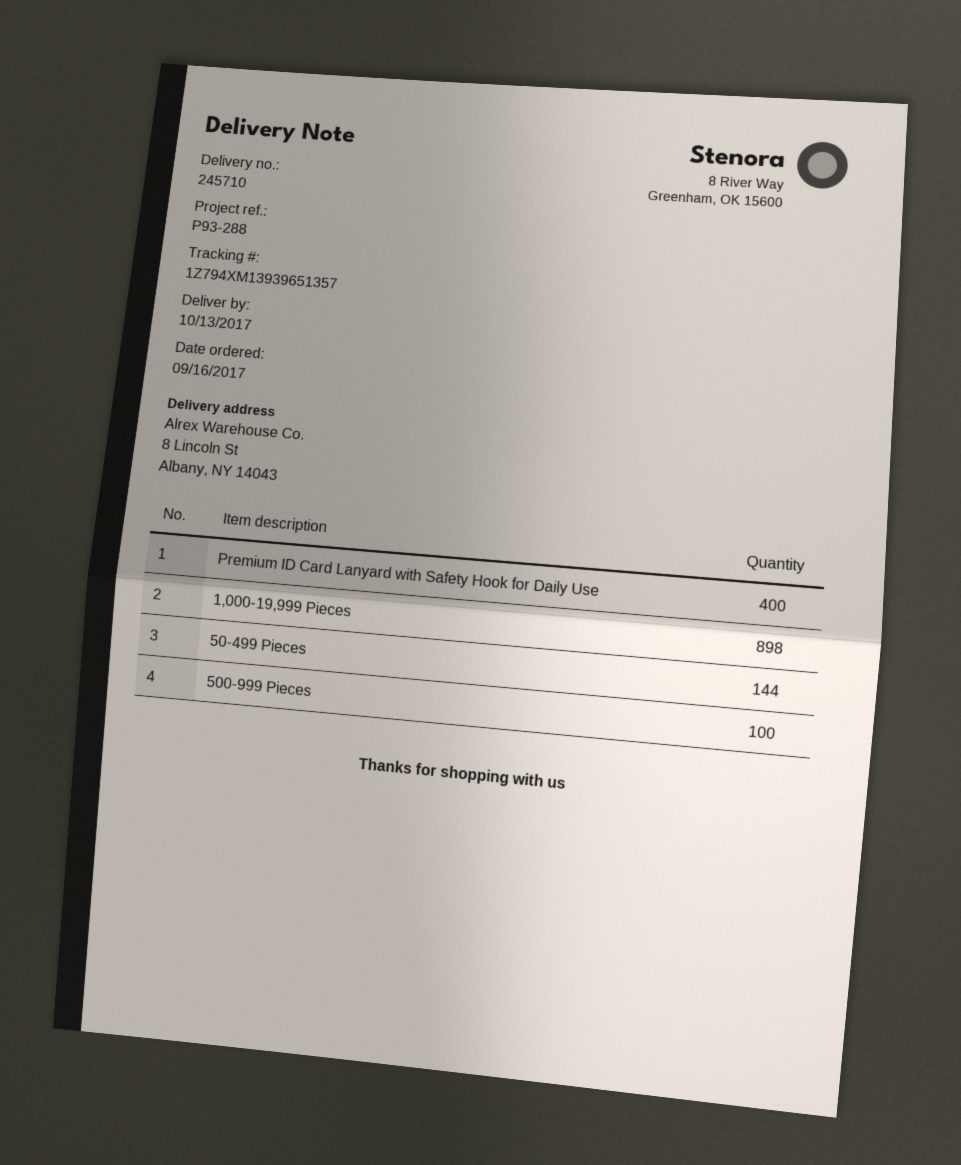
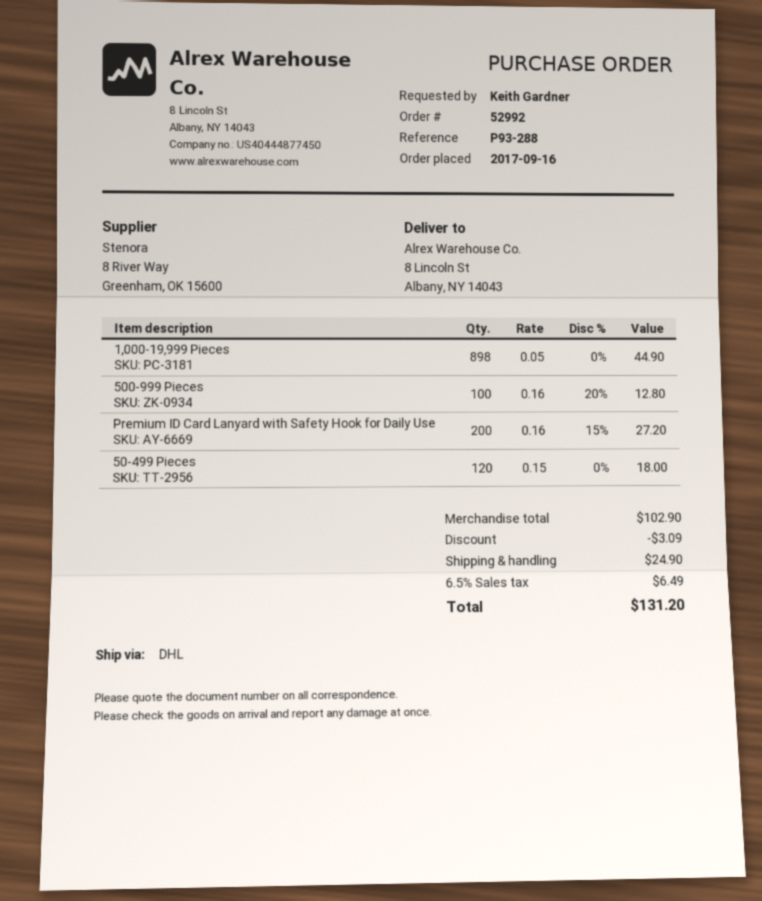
Premium ID Card Lanyard with Safety Hook for Daily Use: 400 -> 200
50-499 Pieces: 144 -> 120

